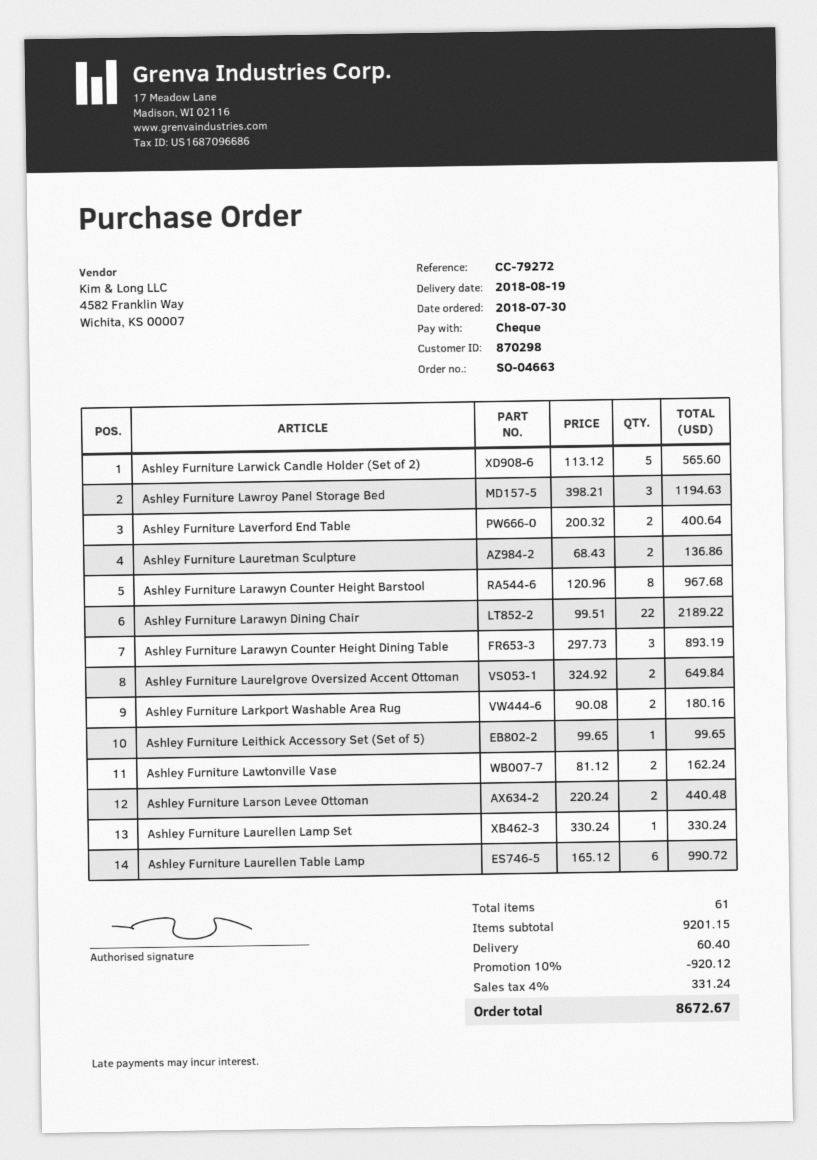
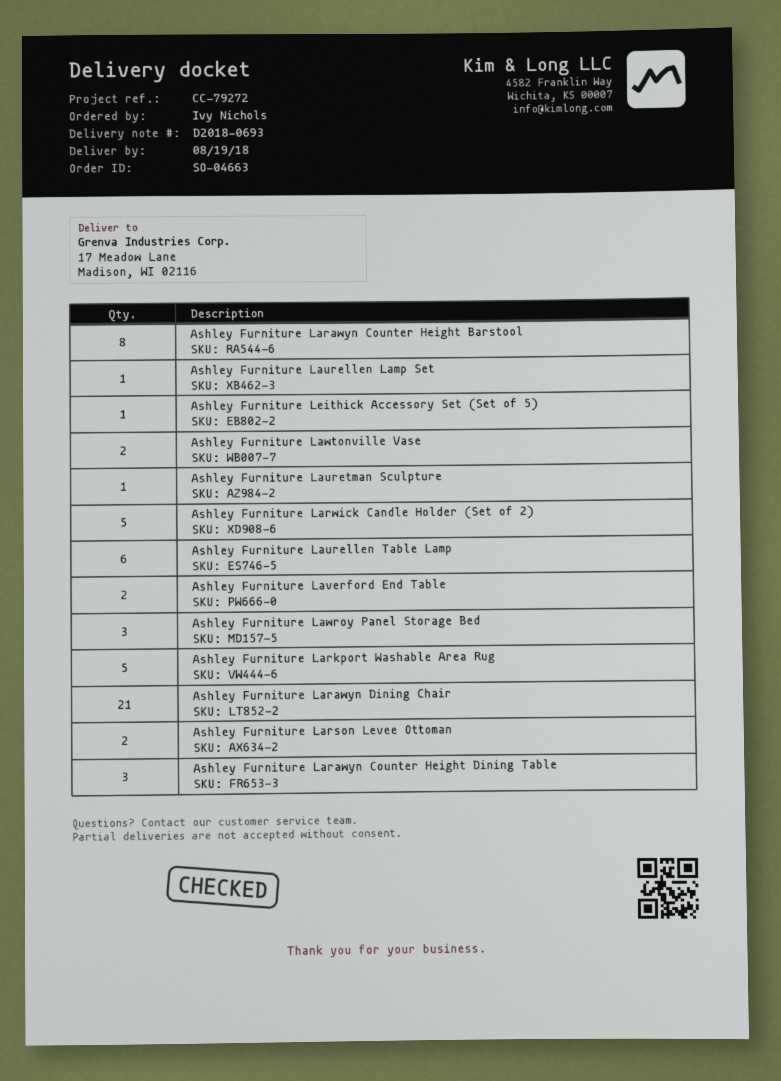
Ashley Furniture Lauretman Sculpture: 2 -> 1
Ashley Furniture Larawyn Dining Chair: 22 -> 21
Ashley Furniture Laurelgrove Oversized Accent Ottoman: 2 -> none
Ashley Furniture Larkport Washable Area Rug: 2 -> 5

